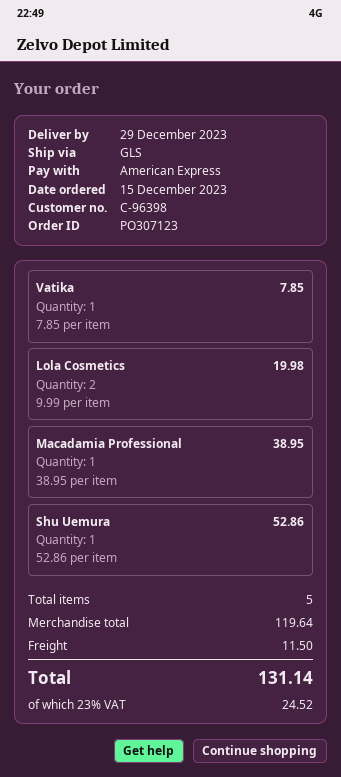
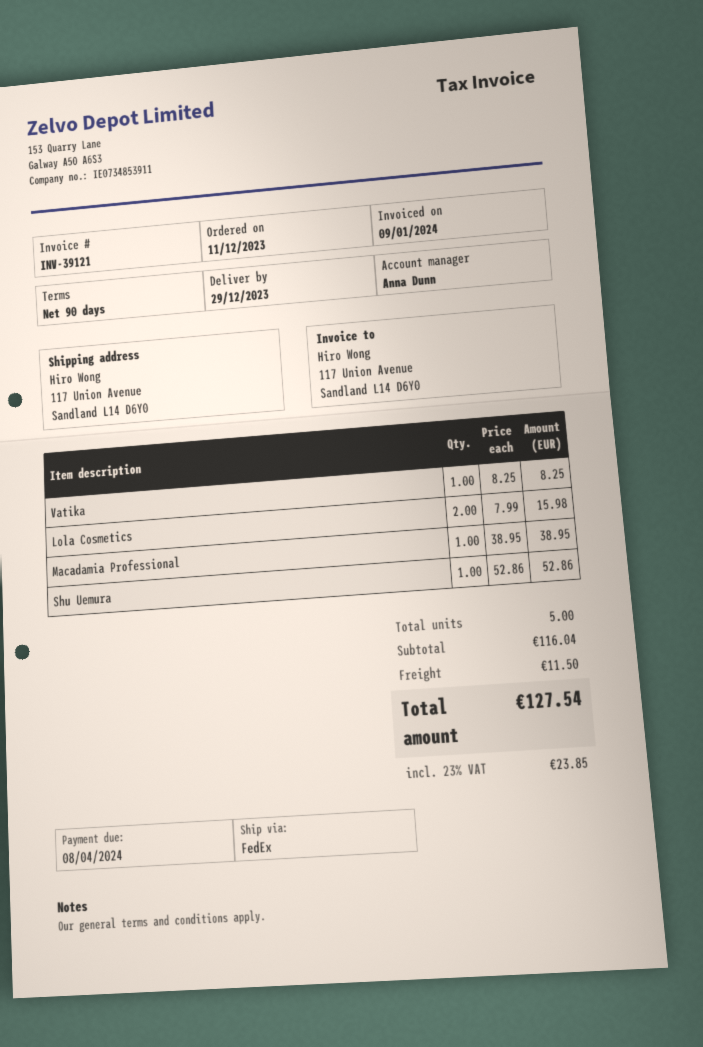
order date: 2023-12-15 -> 2023-12-11
shipping method: GLS -> FedEx
Vatika: 1 x 7.85 = 7.85 -> 1 x 8.25 = 8.25
Lola Cosmetics: 2 x 9.99 = 19.98 -> 2 x 7.99 = 15.98
subtotal: 119.64 -> 116.04
tax: 23% = 24.52 -> 23% = 23.85
total: 131.14 -> 127.54

